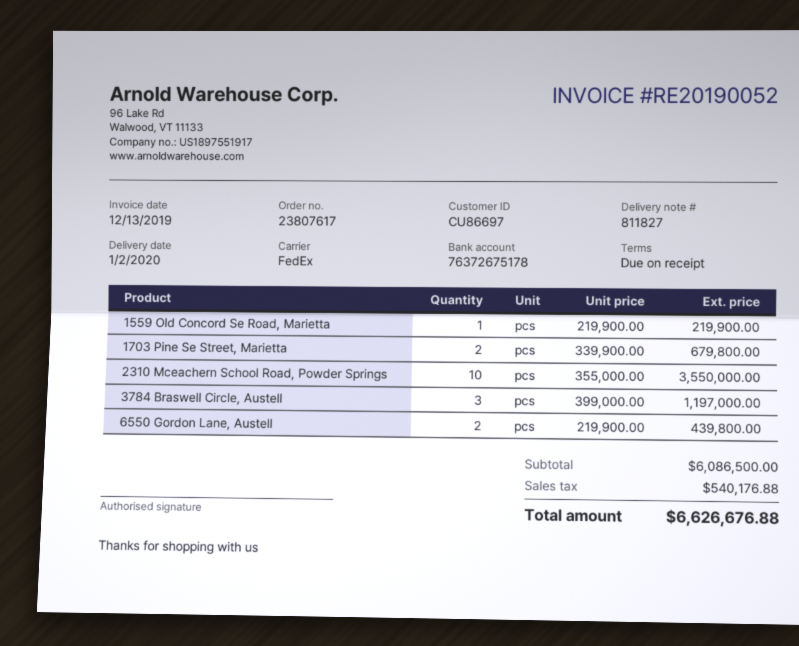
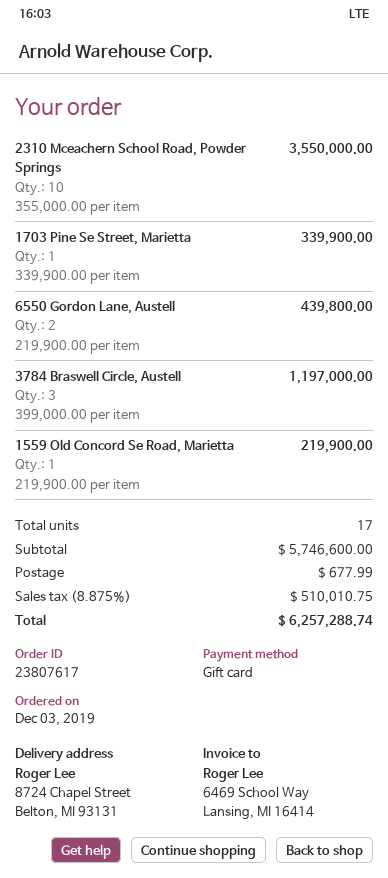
1703 Pine Se Street, Marietta: 2 x 339900.00 = 679800.00 -> 1 x 339900.00 = 339900.00
subtotal: 6086500.00 -> 5746600.00
shipping: none -> 677.99
tax: 540176.88 -> 510010.75
total: 6626676.88 -> 6257288.74

